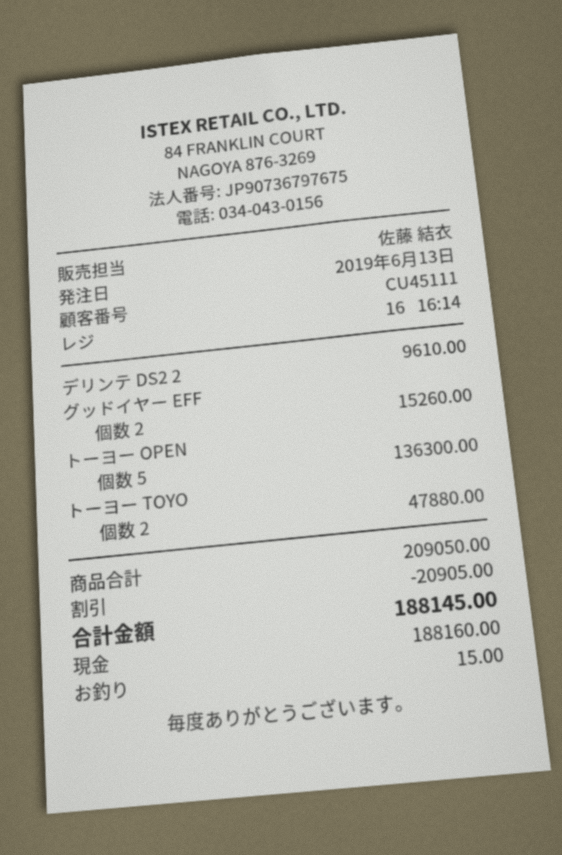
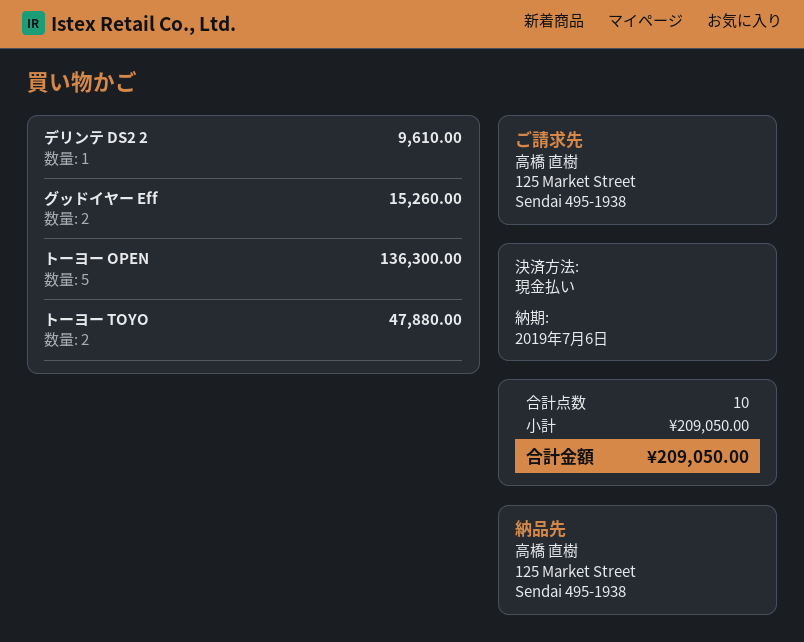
discount: 20905.00 -> none
total: 188145.00 -> 209050.00

